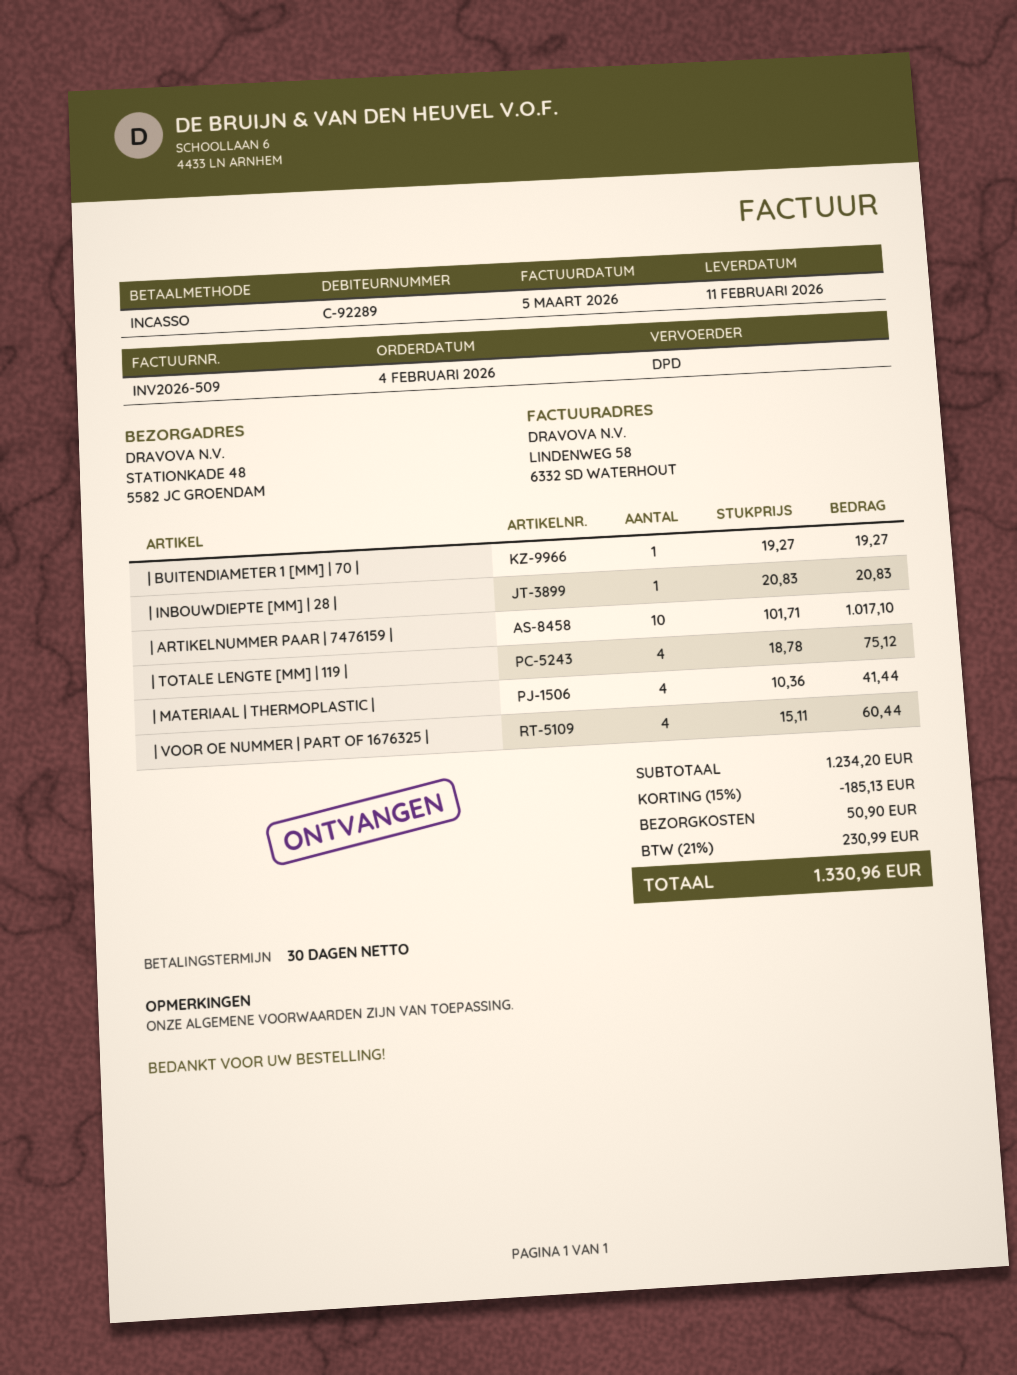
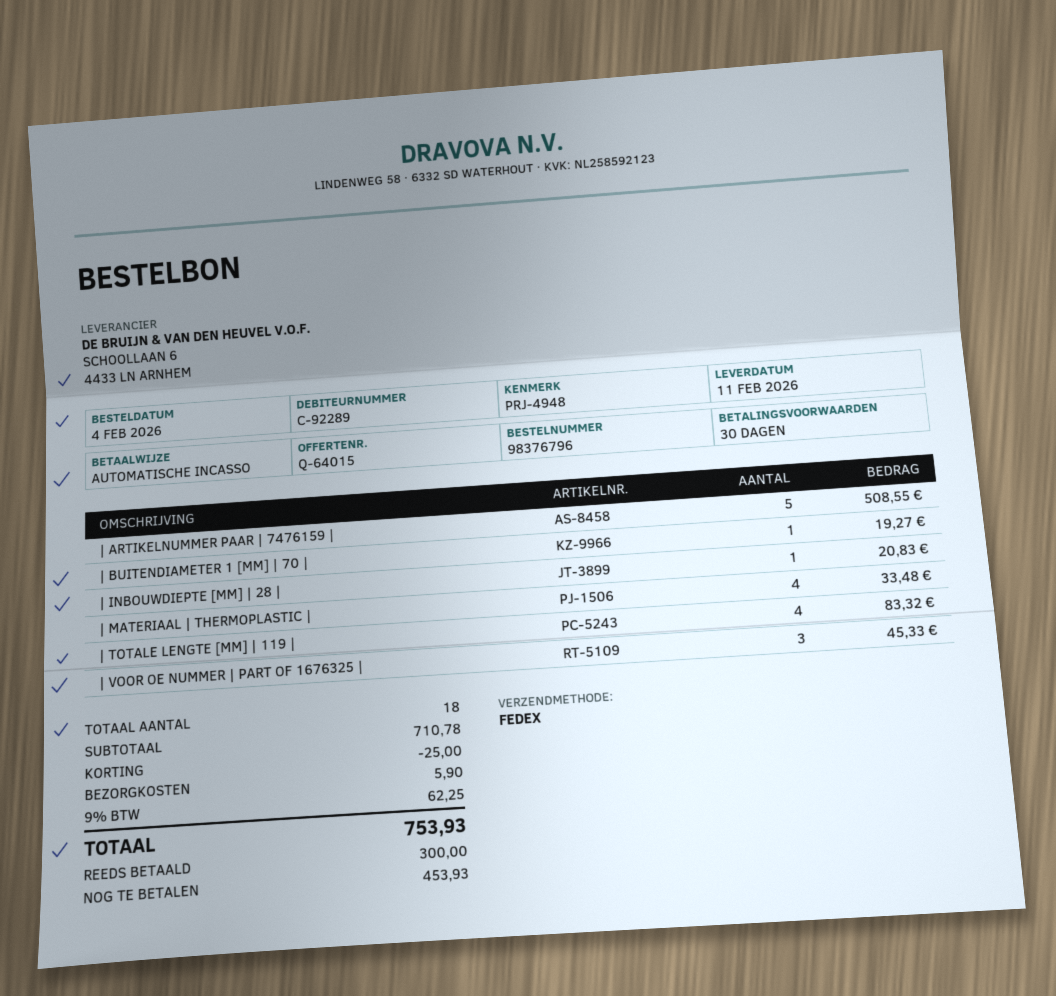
shipping method: DPD -> FedEx
| ARTIKELNUMMER PAAR | 7476159 |: 10 for 1017.10 -> 5 for 508.55
| TOTALE LENGTE [MM] | 119 |: 4 for 75.12 -> 4 for 83.32
| MATERIAAL | THERMOPLASTIC |: 4 for 41.44 -> 4 for 33.48
| VOOR OE NUMMER | PART OF 1676325 |: 4 for 60.44 -> 3 for 45.33
subtotal: 1234.20 -> 710.78
discount: 185.13 -> 25.00
shipping: 50.90 -> 5.90
tax: 21% = 230.99 -> 9% = 62.25
total: 1330.96 -> 753.93

